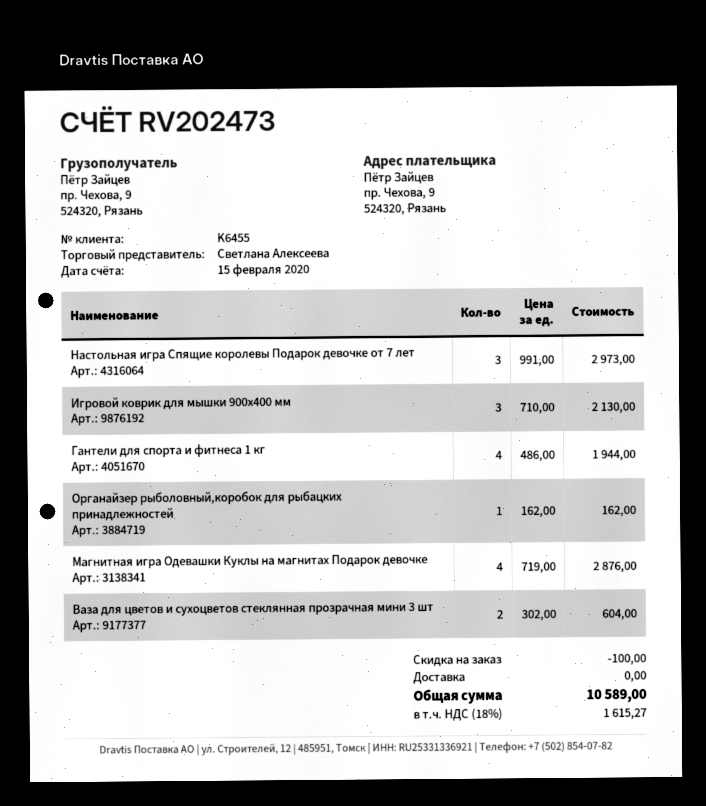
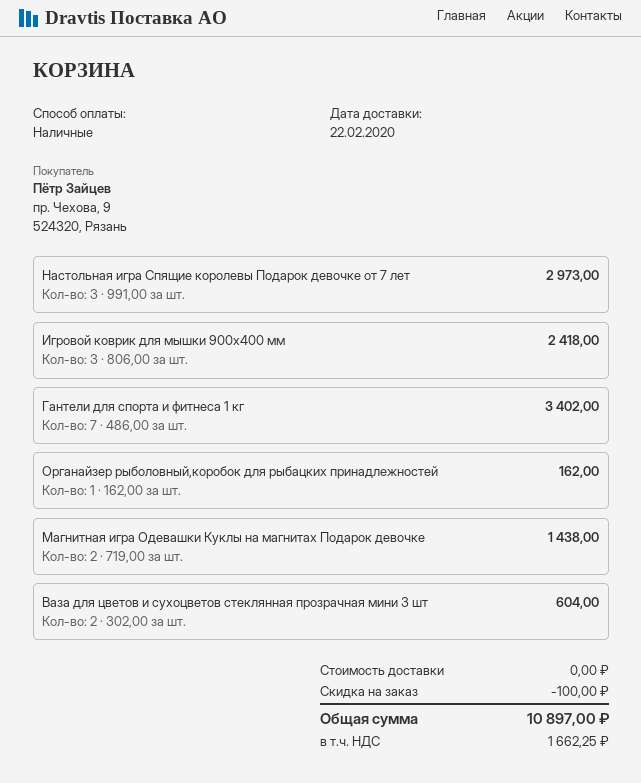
Игровой коврик для мышки 900х400 мм: 3 x 710.00 = 2130.00 -> 3 x 806.00 = 2418.00
Гантели для спорта и фитнеса 1 кг: 4 x 486.00 = 1944.00 -> 7 x 486.00 = 3402.00
Магнитная игра Одевашки Куклы на магнитах Подарок девочке: 4 x 719.00 = 2876.00 -> 2 x 719.00 = 1438.00
tax: 1615.27 -> 1662.25
total: 10589.00 -> 10897.00

